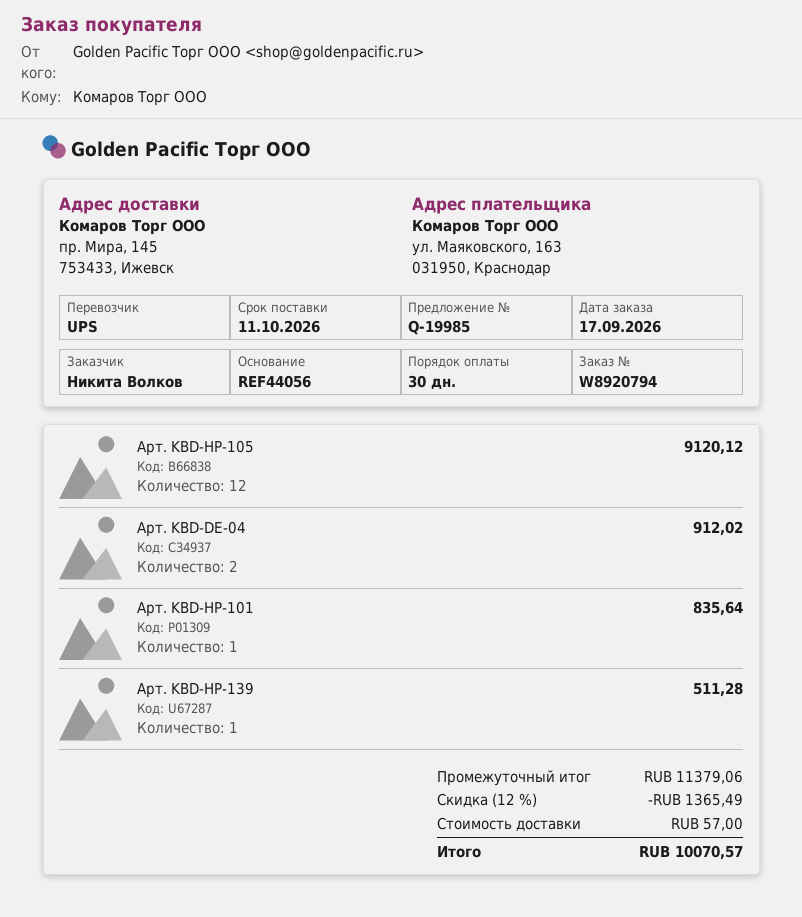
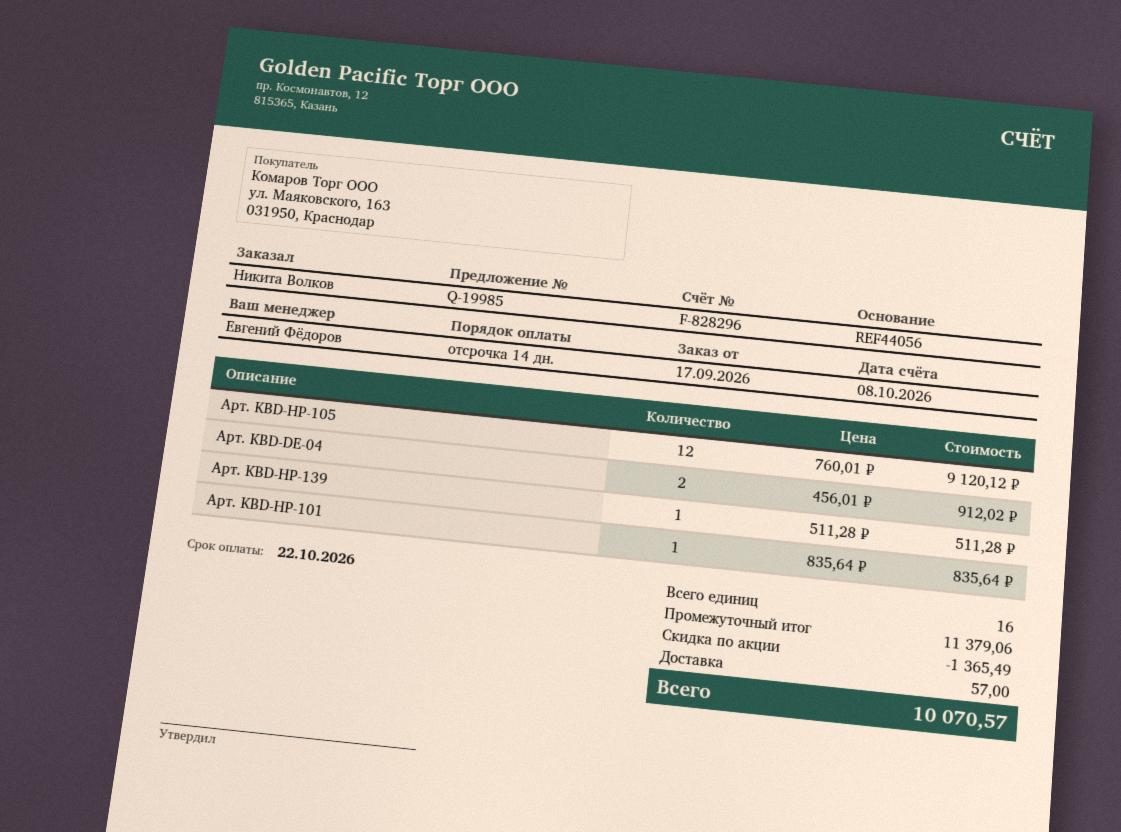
payment terms: 30 days -> 14 days

